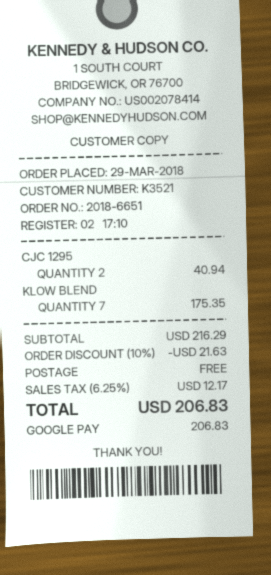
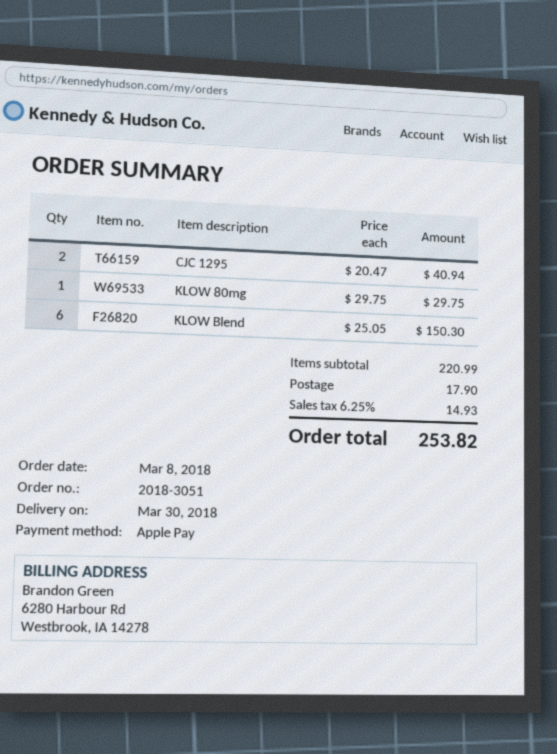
order number: 2018-6651 -> 2018-3051
order date: 2018-03-29 -> 2018-03-08
payment method: Google Pay -> Apple Pay
KLOW BLEND: 7 for 175.35 -> 6 for 150.30
KLOW 80mg: none -> 1 for 29.75
subtotal: 216.29 -> 220.99
discount: 10% = 21.63 -> none
shipping: 0.00 -> 17.90
tax: 6.25% = 12.17 -> 6.25% = 14.93
total: 206.83 -> 253.82

